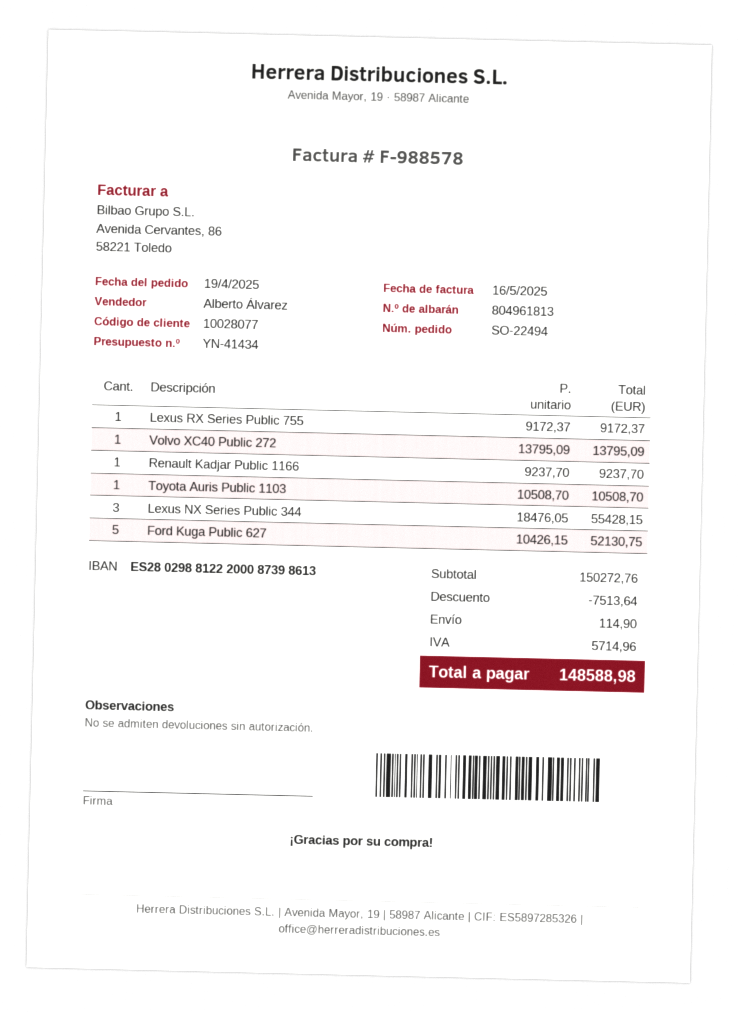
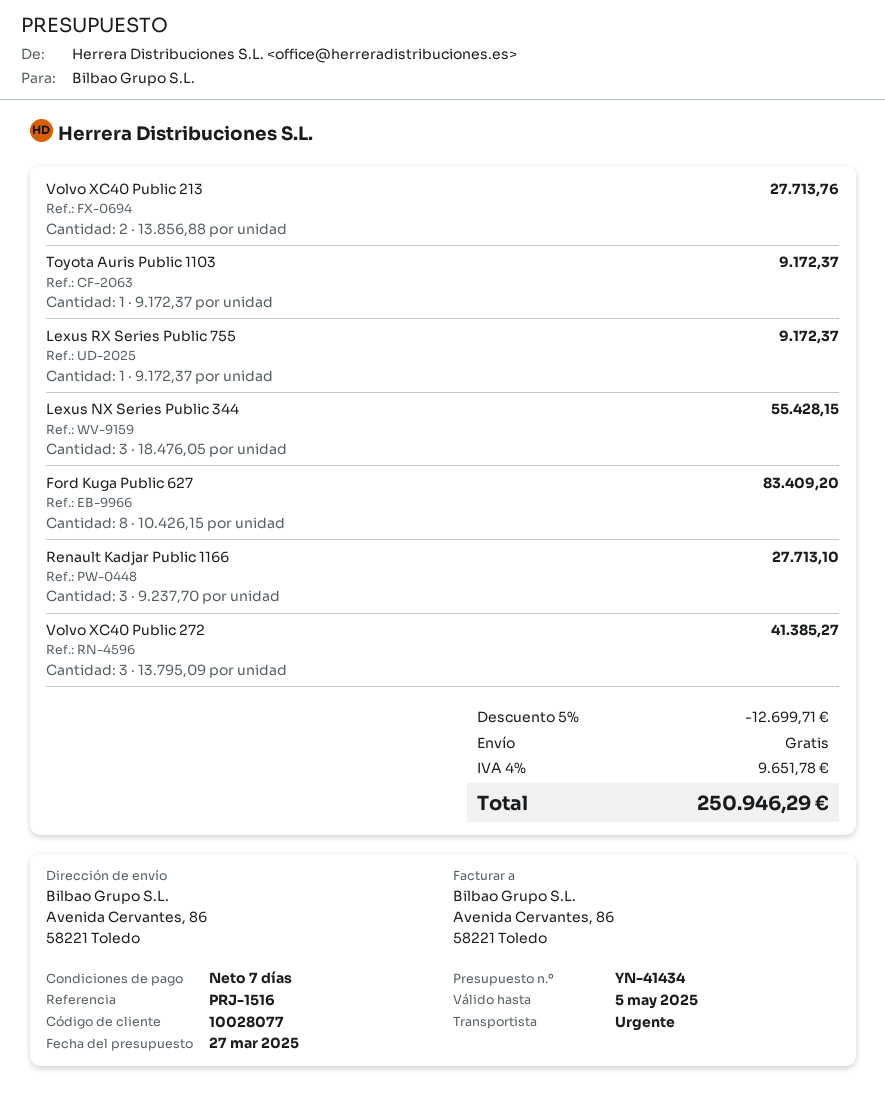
Volvo XC40 Public 272: 1 x 13795.09 = 13795.09 -> 3 x 13795.09 = 41385.27
Renault Kadjar Public 1166: 1 x 9237.70 = 9237.70 -> 3 x 9237.70 = 27713.10
Toyota Auris Public 1103: 1 x 10508.70 = 10508.70 -> 1 x 9172.37 = 9172.37
Ford Kuga Public 627: 5 x 10426.15 = 52130.75 -> 8 x 10426.15 = 83409.20
Volvo XC40 Public 213: none -> 2 x 13856.88 = 27713.76
discount: 7513.64 -> 12699.71
shipping: 114.90 -> 0.00
tax: 5714.96 -> 9651.78
total: 148588.98 -> 250946.29

